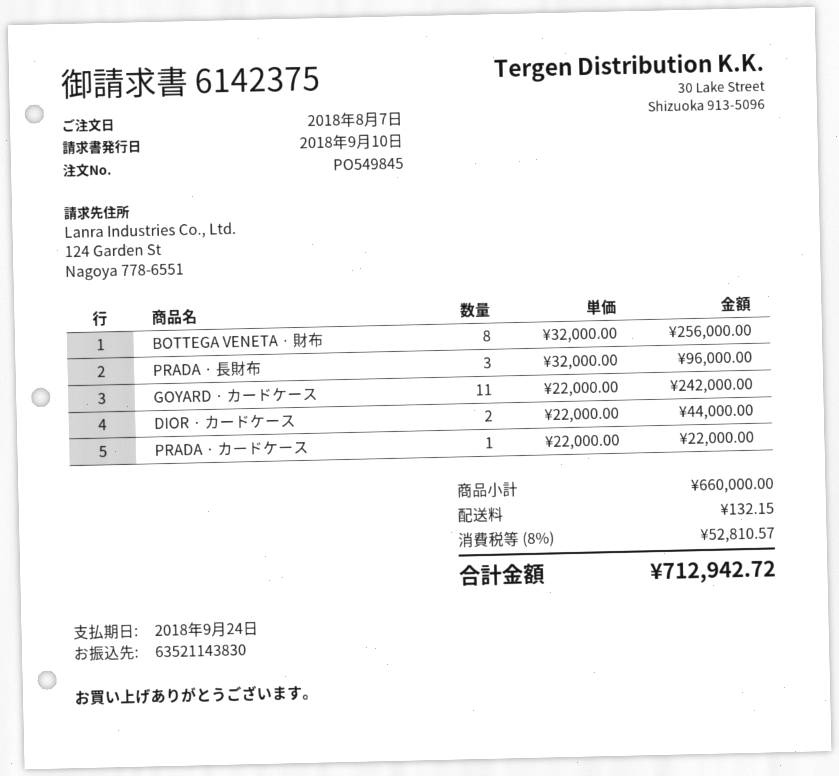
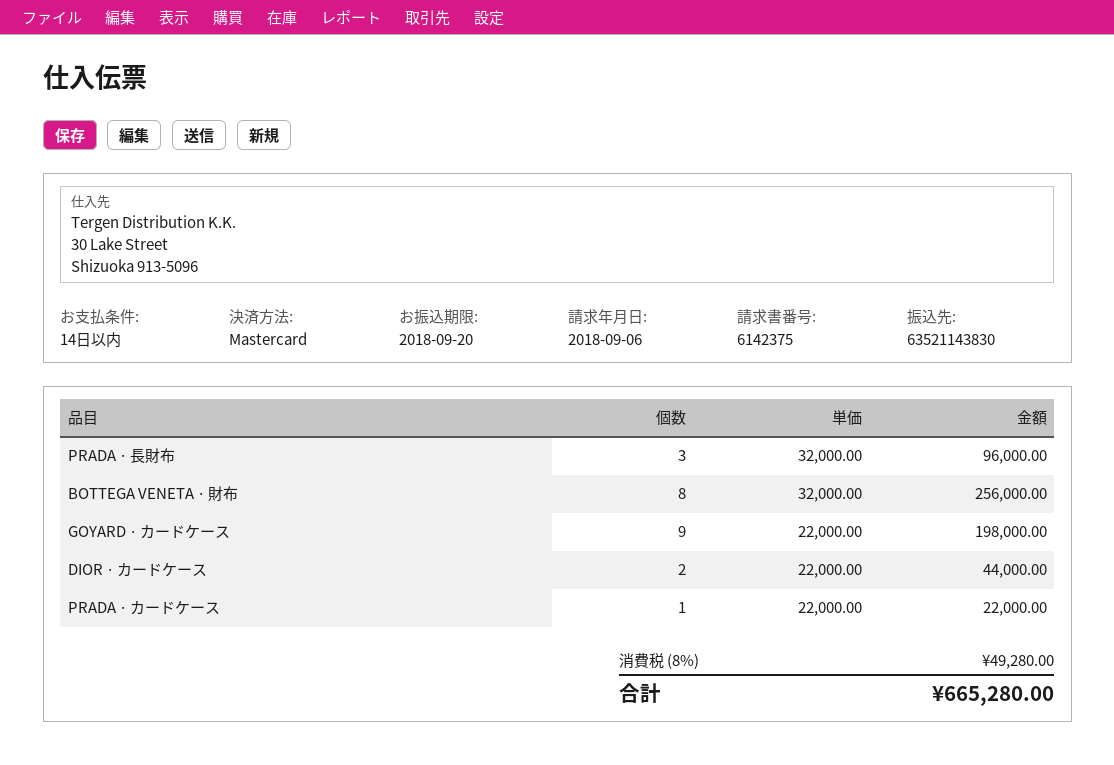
invoice date: 2018-09-10 -> 2018-09-06
due date: 2018-09-24 -> 2018-09-20
GOYARD · カードケース: 11 x 22000.00 = 242000.00 -> 9 x 22000.00 = 198000.00
shipping: 132.15 -> none
tax: 8% = 52810.57 -> 8% = 49280.00
total: 712942.72 -> 665280.00

